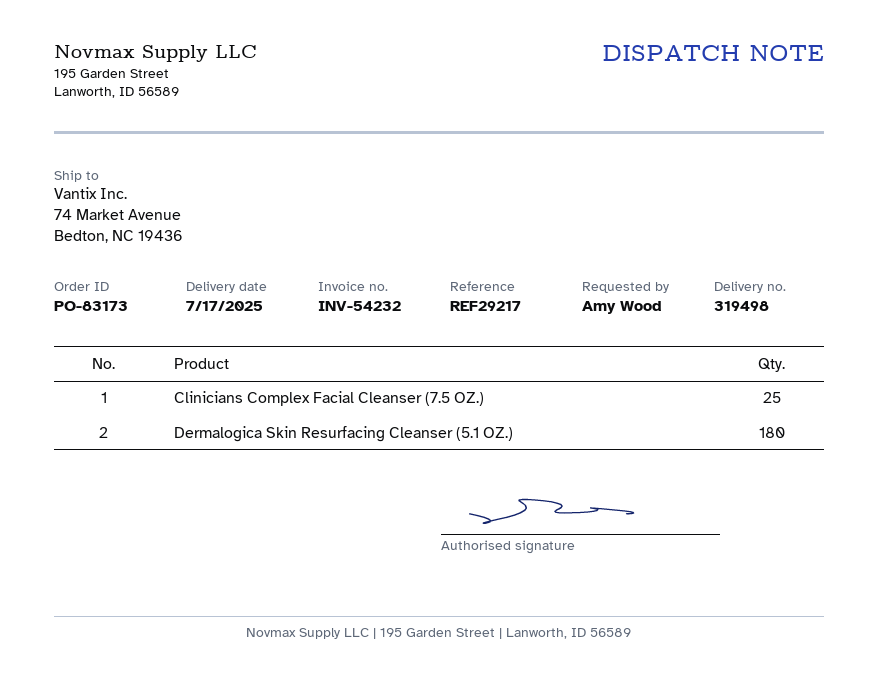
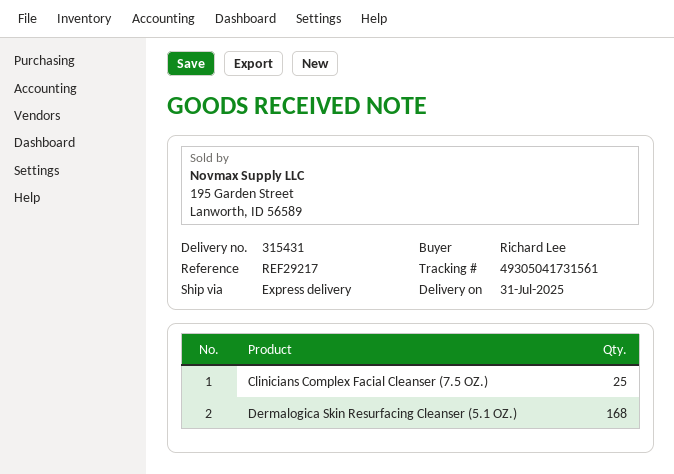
delivery note number: 319498 -> 315431
delivery date: 2025-07-17 -> 2025-07-31
ordered by: Amy Wood -> Richard Lee
Dermalogica Skin Resurfacing Cleanser (5.1 OZ.): 180 -> 168

